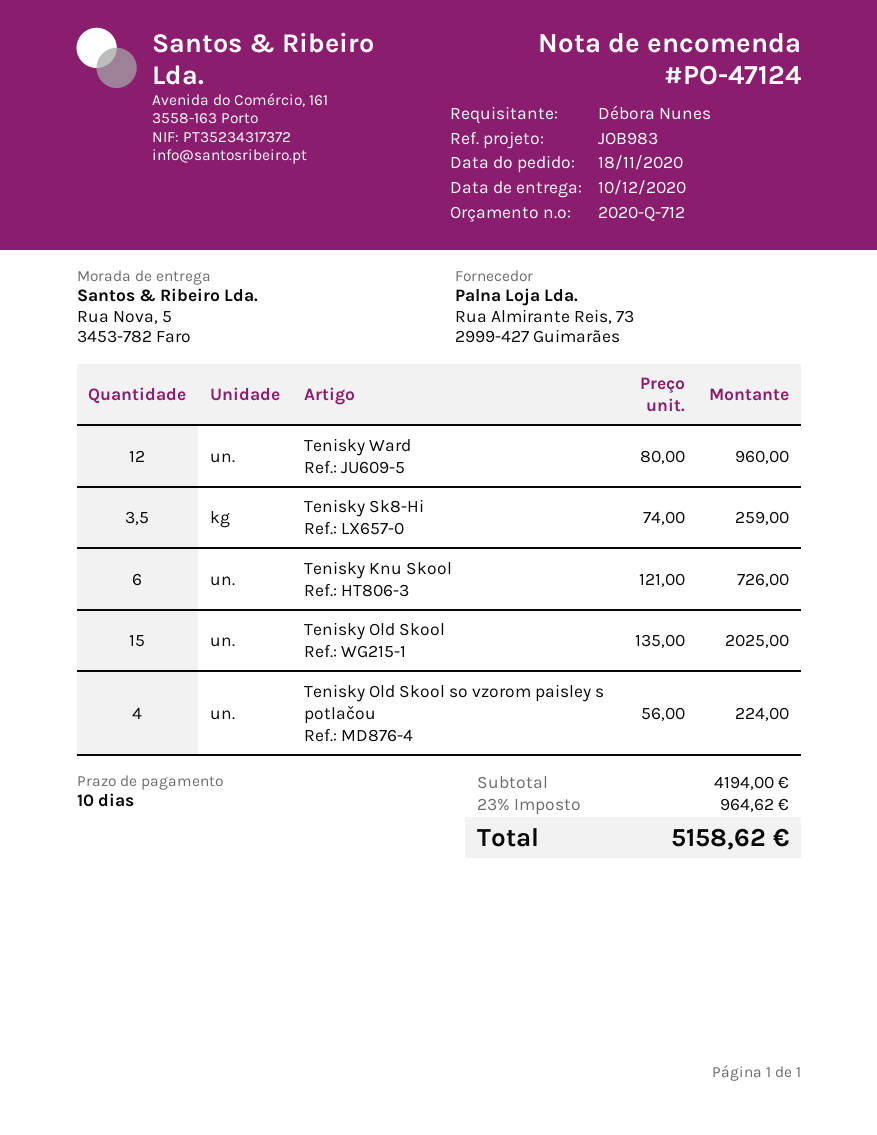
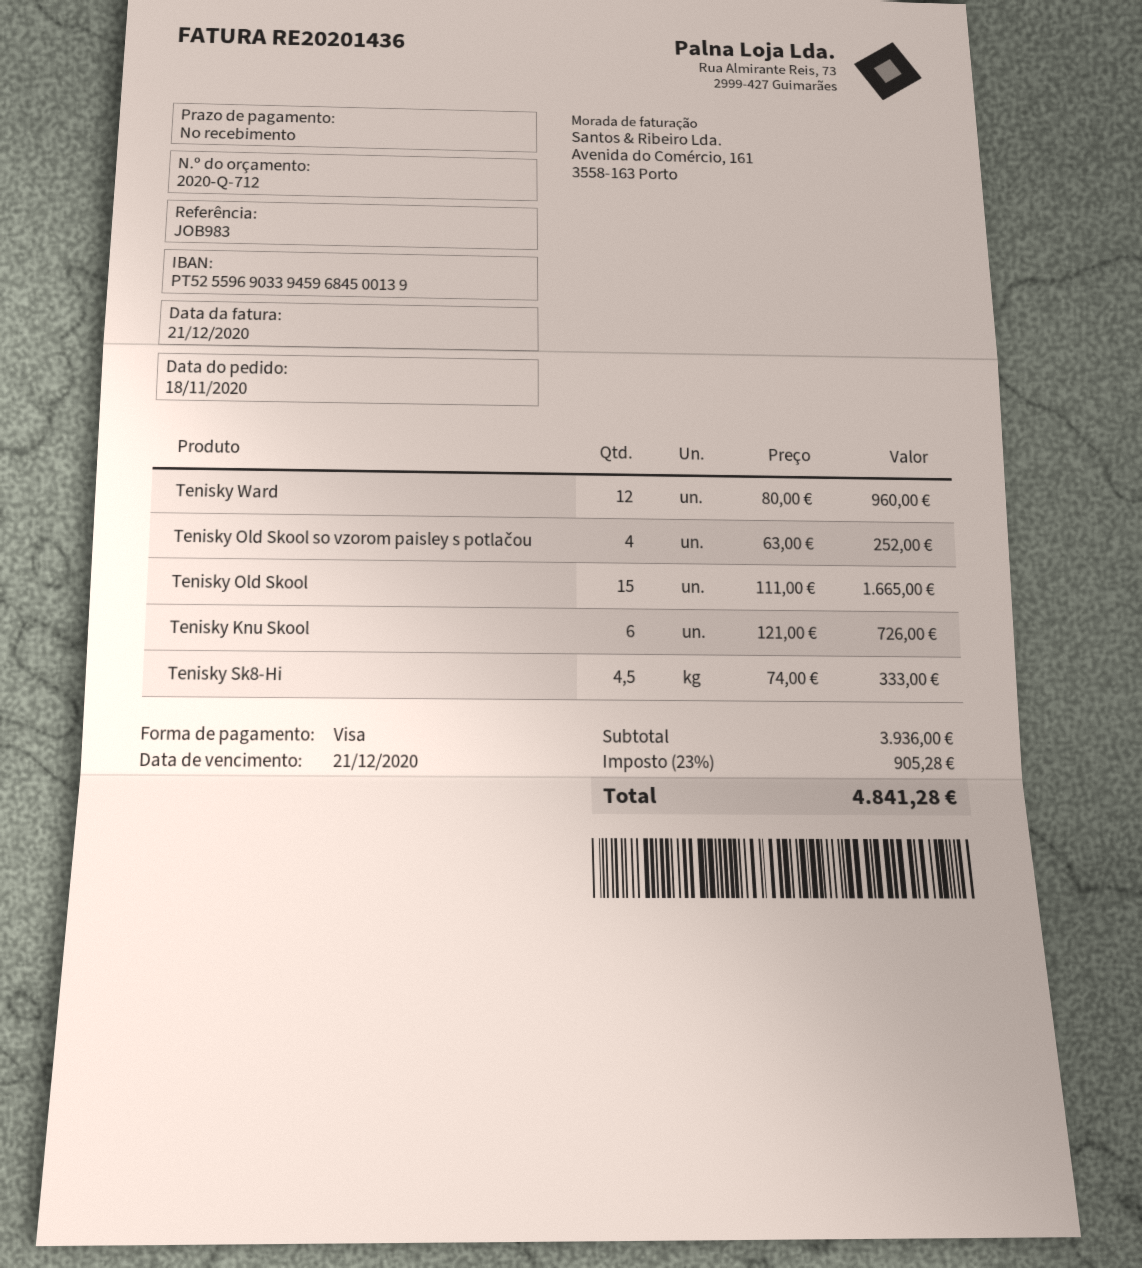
payment terms: 10 days -> on receipt
Tenisky Sk8-Hi: 3.5 x 74.00 = 259.00 -> 4.5 x 74.00 = 333.00
Tenisky Old Skool: 15 x 135.00 = 2025.00 -> 15 x 111.00 = 1665.00
Tenisky Old Skool so vzorom paisley s potlačou: 4 x 56.00 = 224.00 -> 4 x 63.00 = 252.00
subtotal: 4194.00 -> 3936.00
tax: 23% = 964.62 -> 23% = 905.28
total: 5158.62 -> 4841.28

